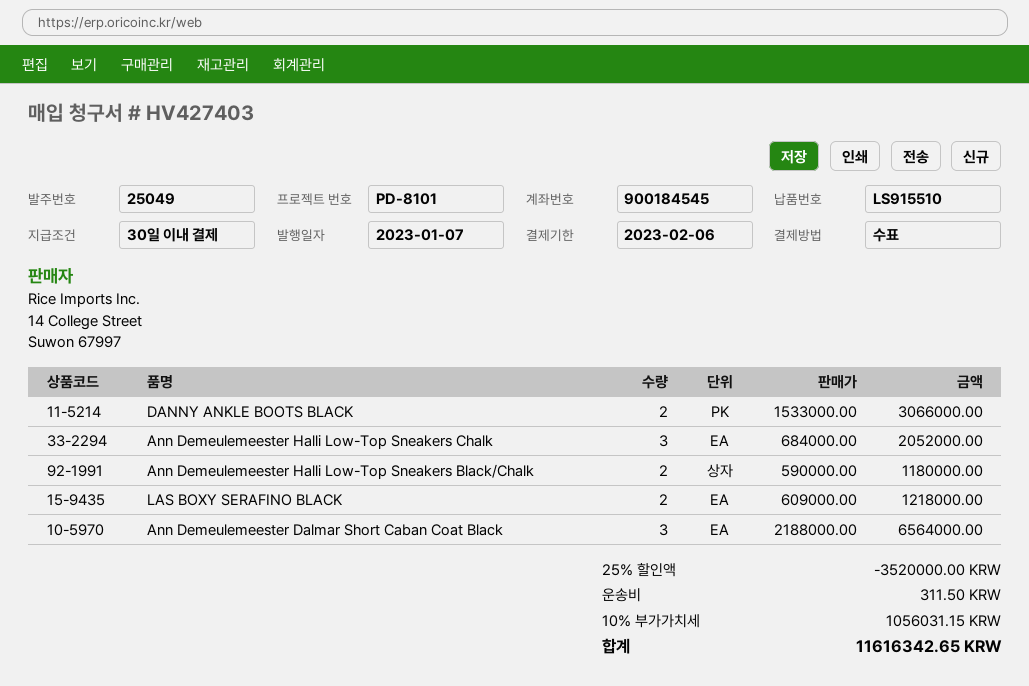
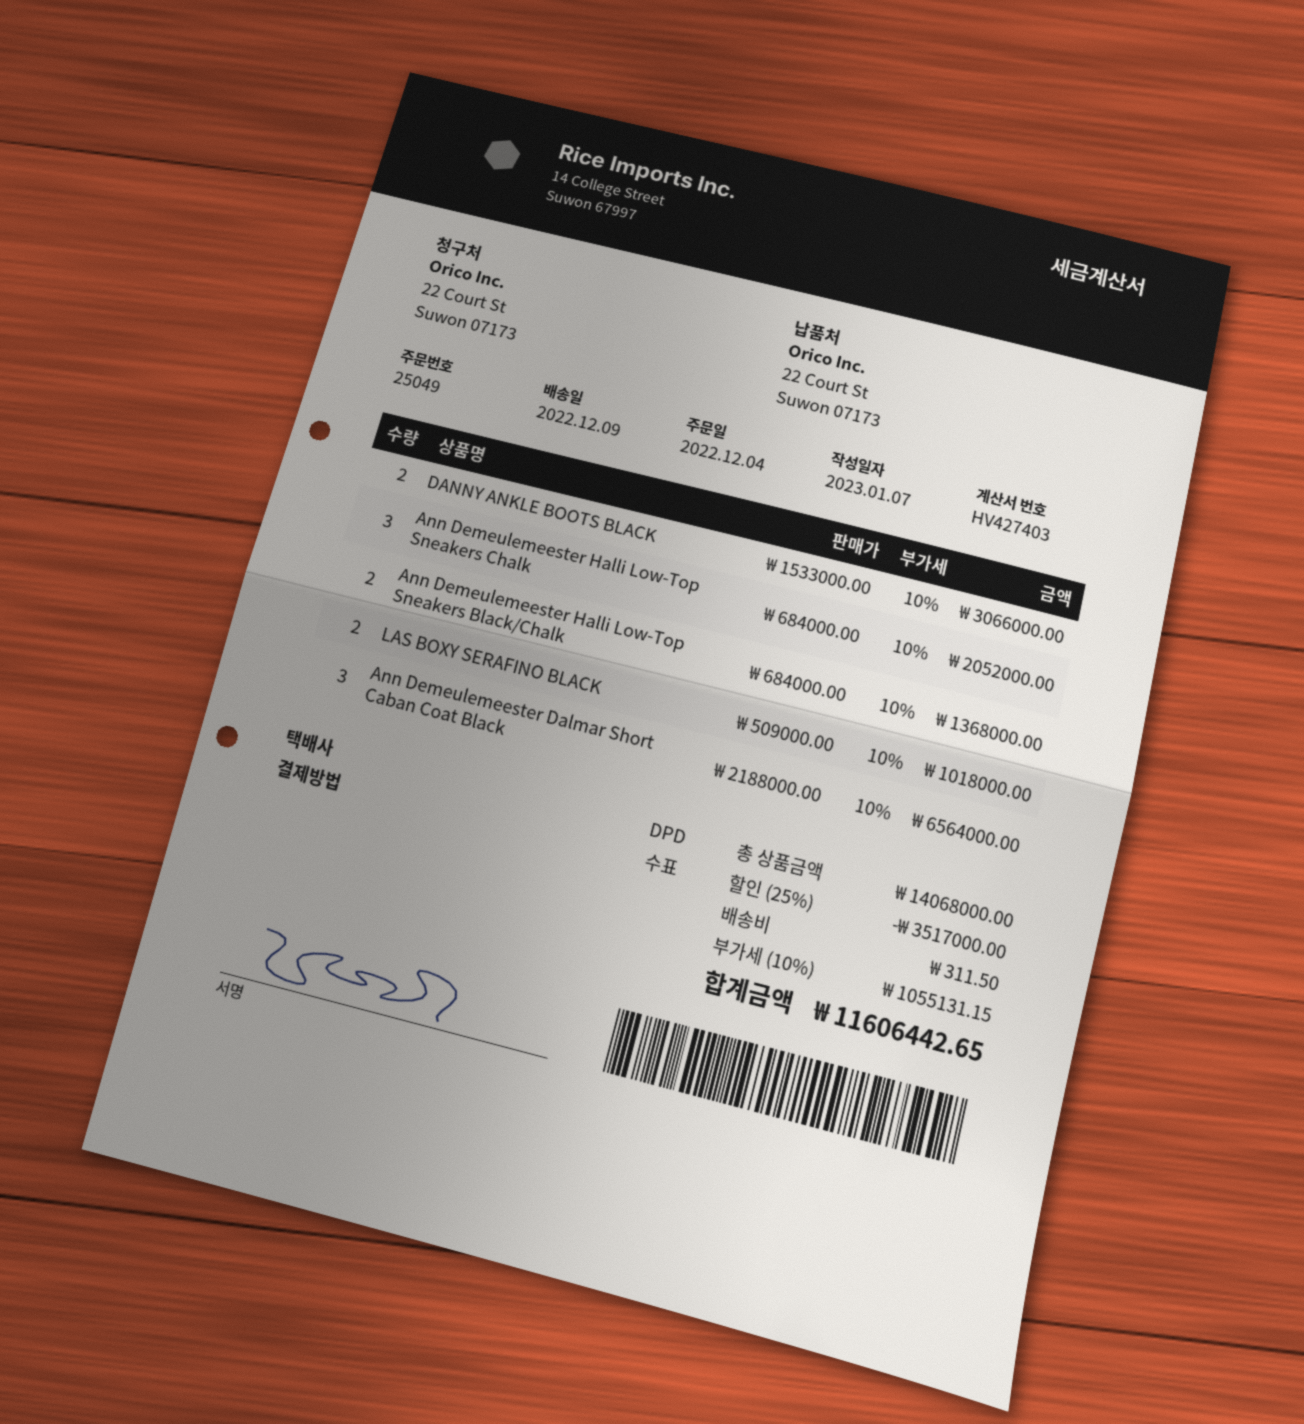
Ann Demeulemeester Halli Low-Top Sneakers Black/Chalk: 2 x 590000.00 = 1180000.00 -> 2 x 684000.00 = 1368000.00
LAS BOXY SERAFINO BLACK: 2 x 609000.00 = 1218000.00 -> 2 x 509000.00 = 1018000.00
discount: 25% = 3520000.00 -> 25% = 3517000.00
tax: 10% = 1056031.15 -> 10% = 1055131.15
total: 11616342.65 -> 11606442.65

